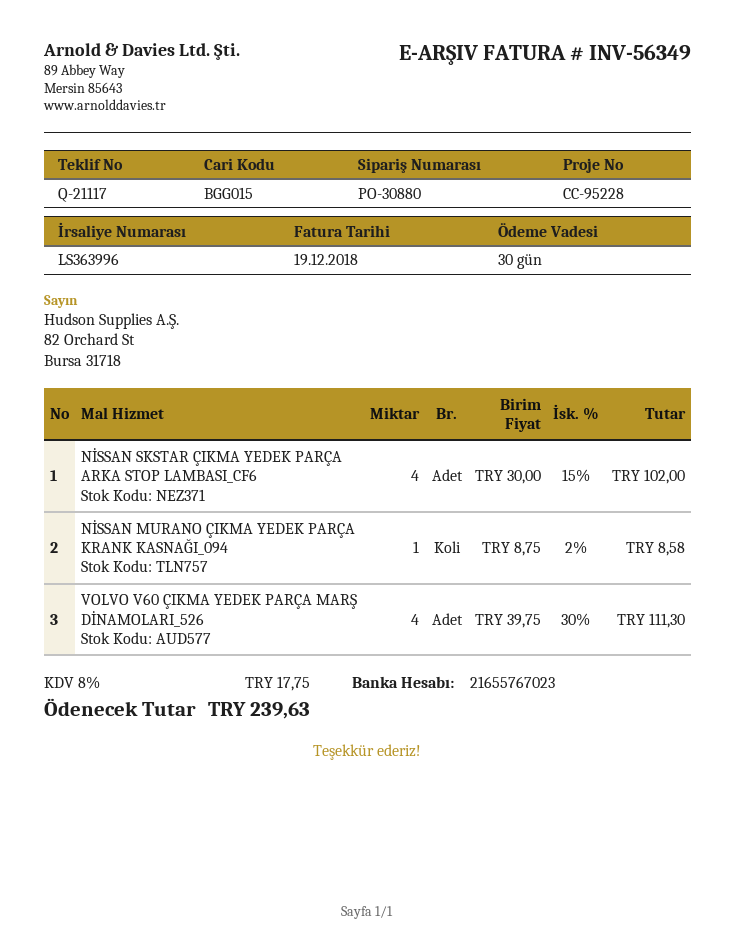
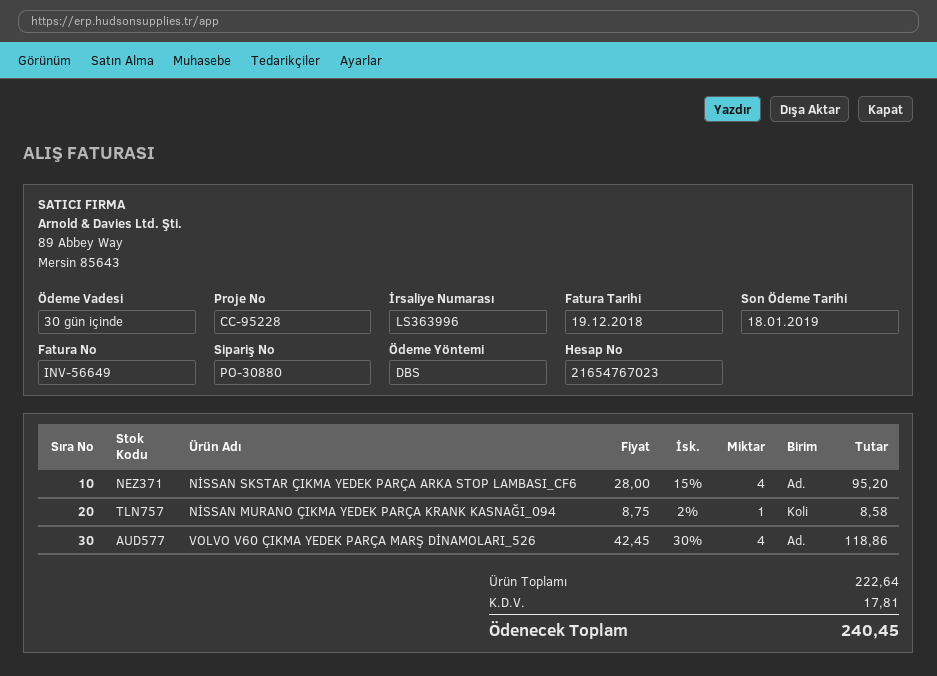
invoice number: INV-56349 -> INV-56649
bank account: 21655767023 -> 21654767023
NİSSAN SKSTAR ÇIKMA YEDEK PARÇA ARKA STOP LAMBASI_CF6: 4 x 30.00 - 15% = 102.00 -> 4 x 28.00 - 15% = 95.20
VOLVO V60 ÇIKMA YEDEK PARÇA MARŞ DİNAMOLARI_526: 4 x 39.75 - 30% = 111.30 -> 4 x 42.45 - 30% = 118.86
tax: 17.75 -> 17.81
total: 239.63 -> 240.45

